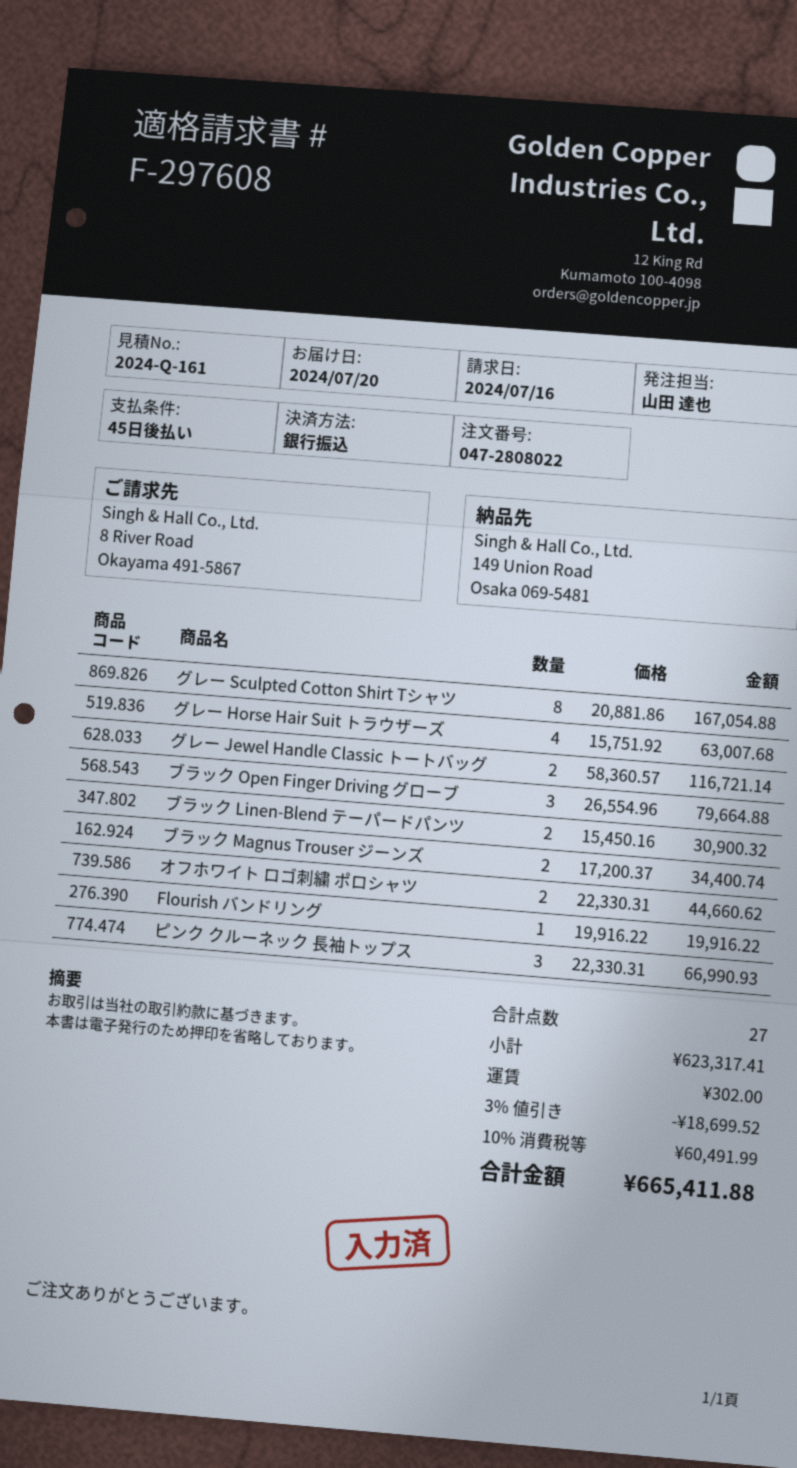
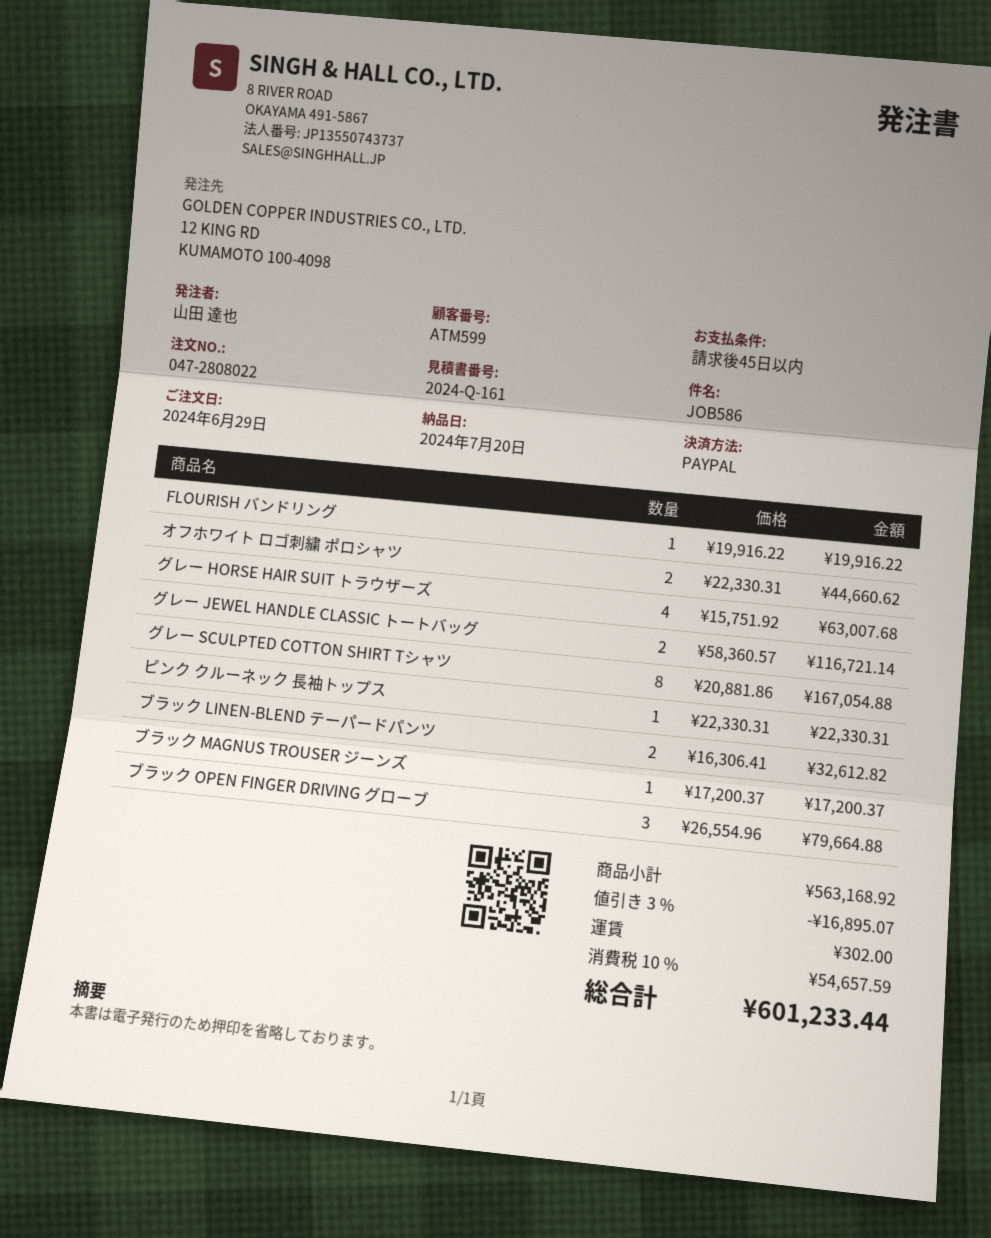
payment method: bank transfer -> PayPal
ブラック Linen-Blend テーパードパンツ: 2 x 15450.16 = 30900.32 -> 2 x 16306.41 = 32612.82
ブラック Magnus Trouser ジーンズ: 2 x 17200.37 = 34400.74 -> 1 x 17200.37 = 17200.37
ピンク クルーネック 長袖トップス: 3 x 22330.31 = 66990.93 -> 1 x 22330.31 = 22330.31
subtotal: 623317.41 -> 563168.92
discount: 3% = 18699.52 -> 3% = 16895.07
tax: 10% = 60491.99 -> 10% = 54657.59
total: 665411.88 -> 601233.44

